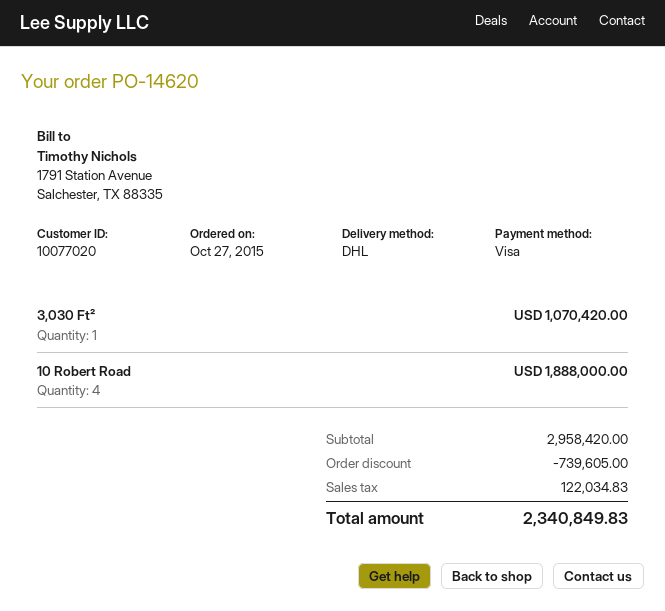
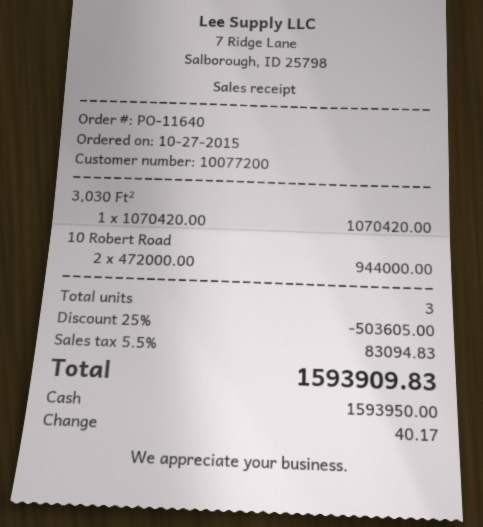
order number: PO-14620 -> PO-11640
customer number: 10077020 -> 10077200
payment method: Visa -> cash
10 Robert Road: 4 for 1888000.00 -> 2 for 944000.00
discount: 739605.00 -> 503605.00
tax: 122034.83 -> 83094.83
total: 2340849.83 -> 1593909.83

